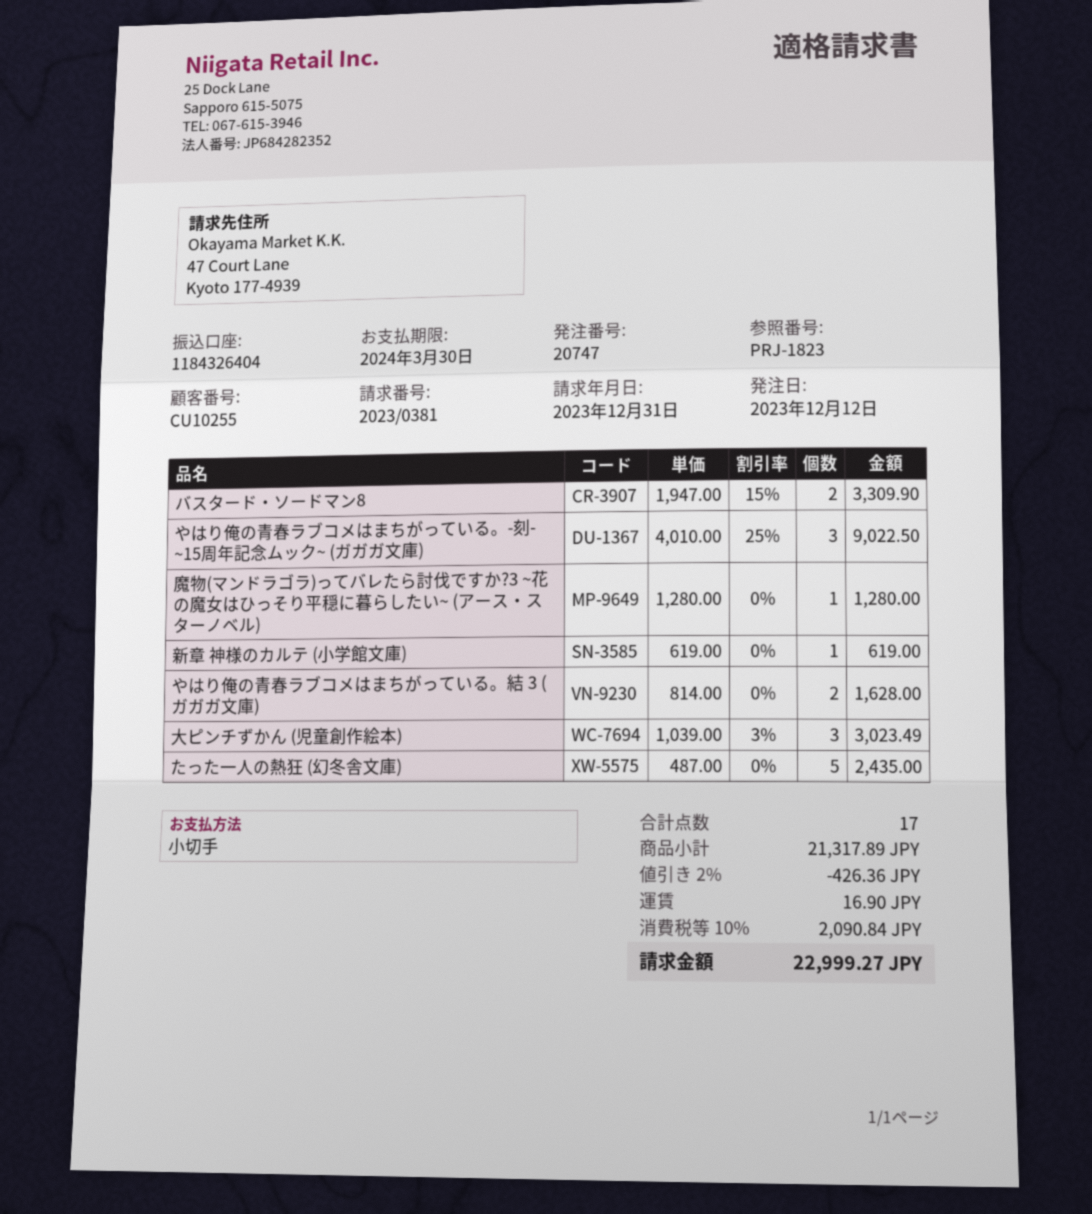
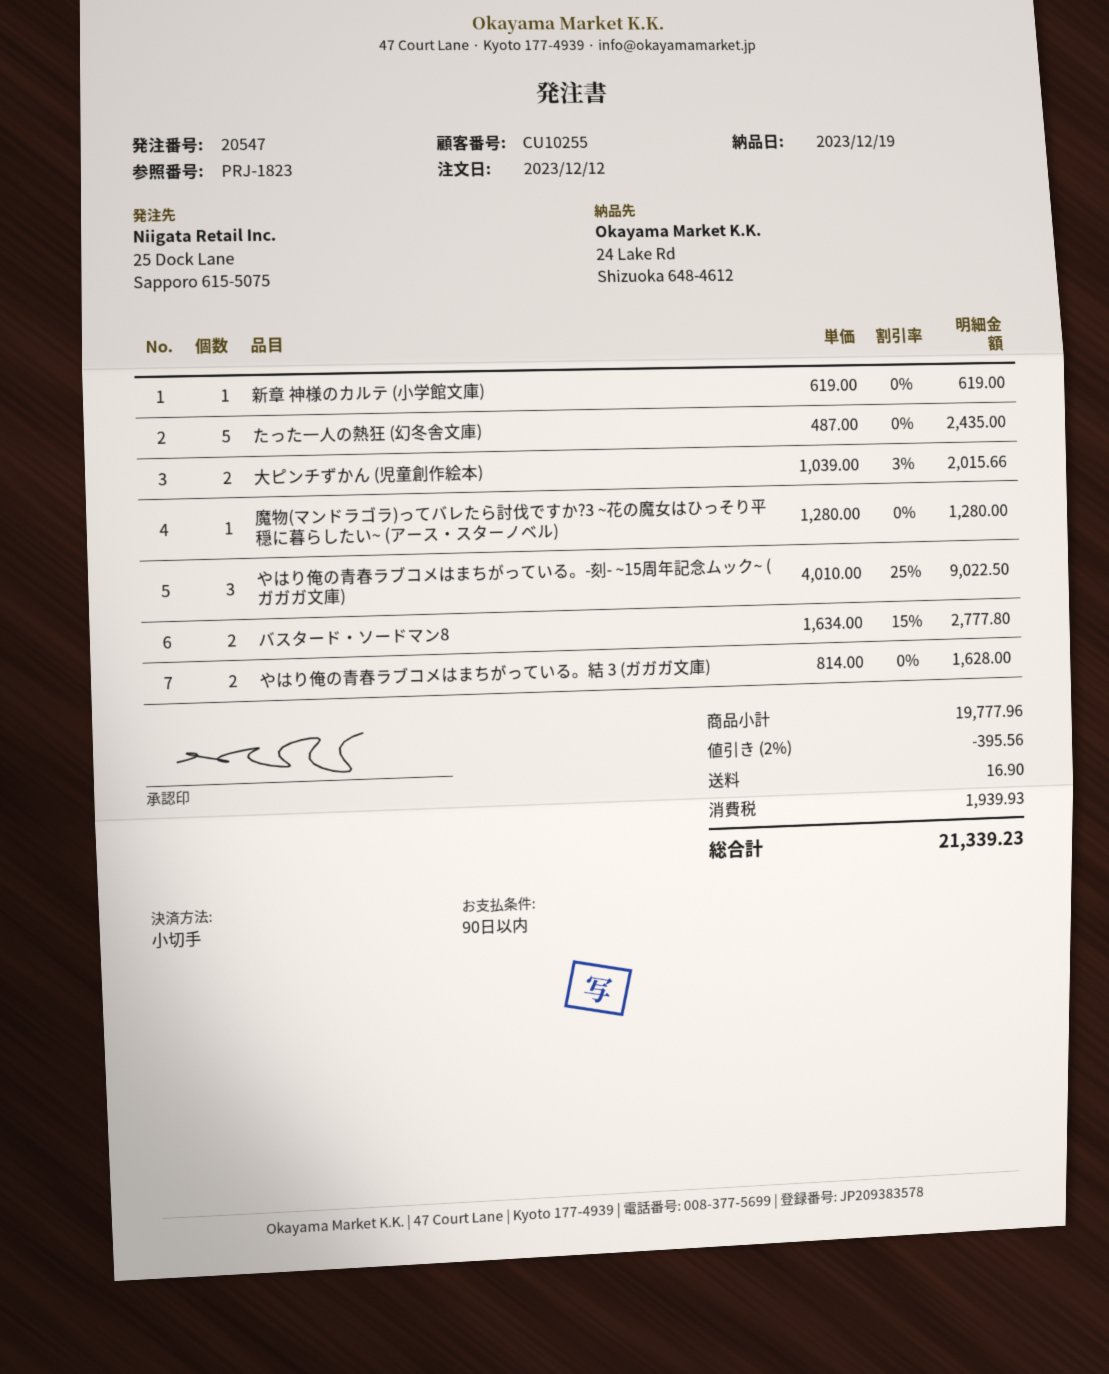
order number: 20747 -> 20547
バスタード・ソードマン8: 2 x 1947.00 - 15% = 3309.90 -> 2 x 1634.00 - 15% = 2777.80
大ピンチずかん (児童創作絵本): 3 x 1039.00 - 3% = 3023.49 -> 2 x 1039.00 - 3% = 2015.66
subtotal: 21317.89 -> 19777.96
discount: 2% = 426.36 -> 2% = 395.56
tax: 2090.84 -> 1939.93
total: 22999.27 -> 21339.23

